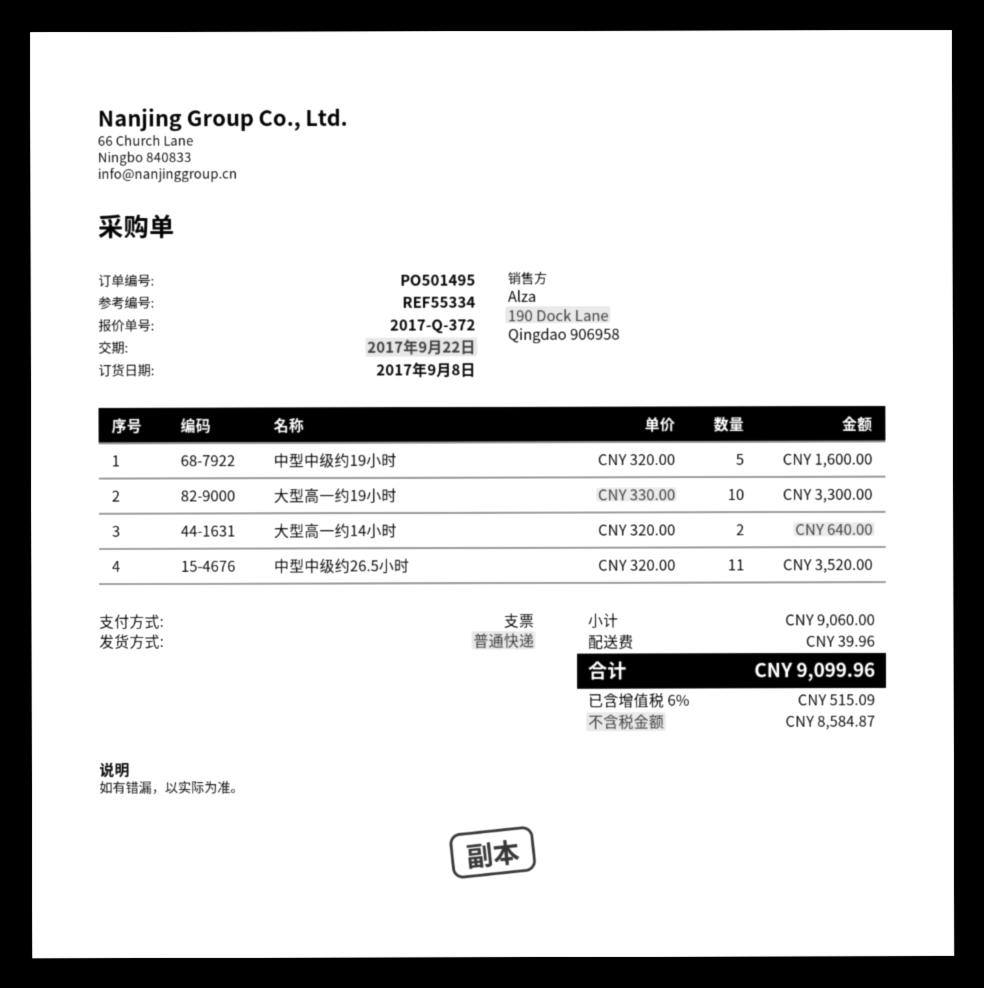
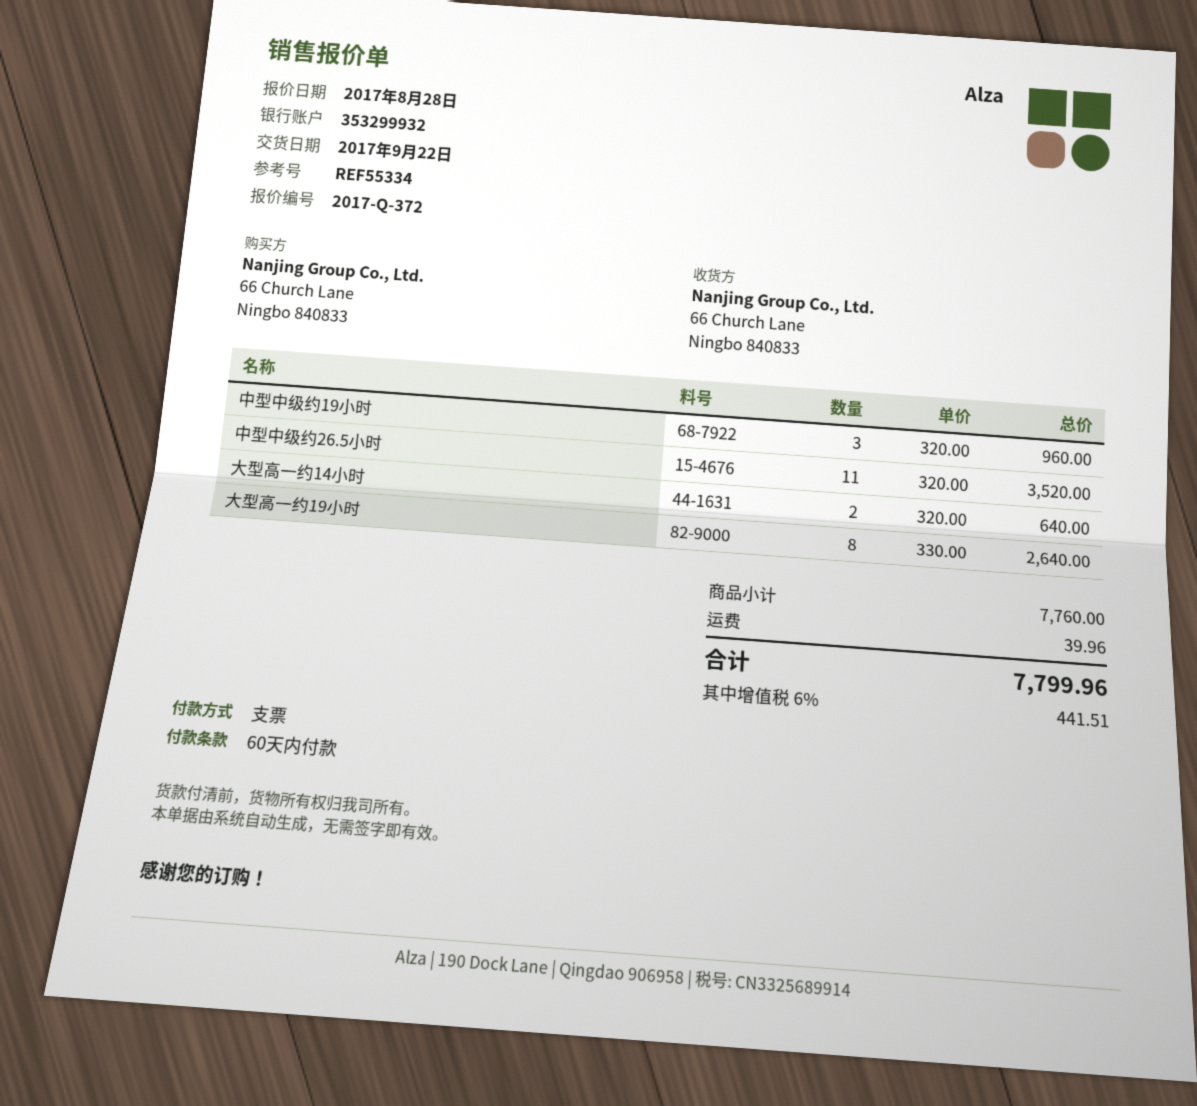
中型中级约19小时: 5 x 320.00 = 1600.00 -> 3 x 320.00 = 960.00
大型高一约19小时: 10 x 330.00 = 3300.00 -> 8 x 330.00 = 2640.00
subtotal: 9060.00 -> 7760.00
tax: 6% = 515.09 -> 6% = 441.51
total: 9099.96 -> 7799.96

